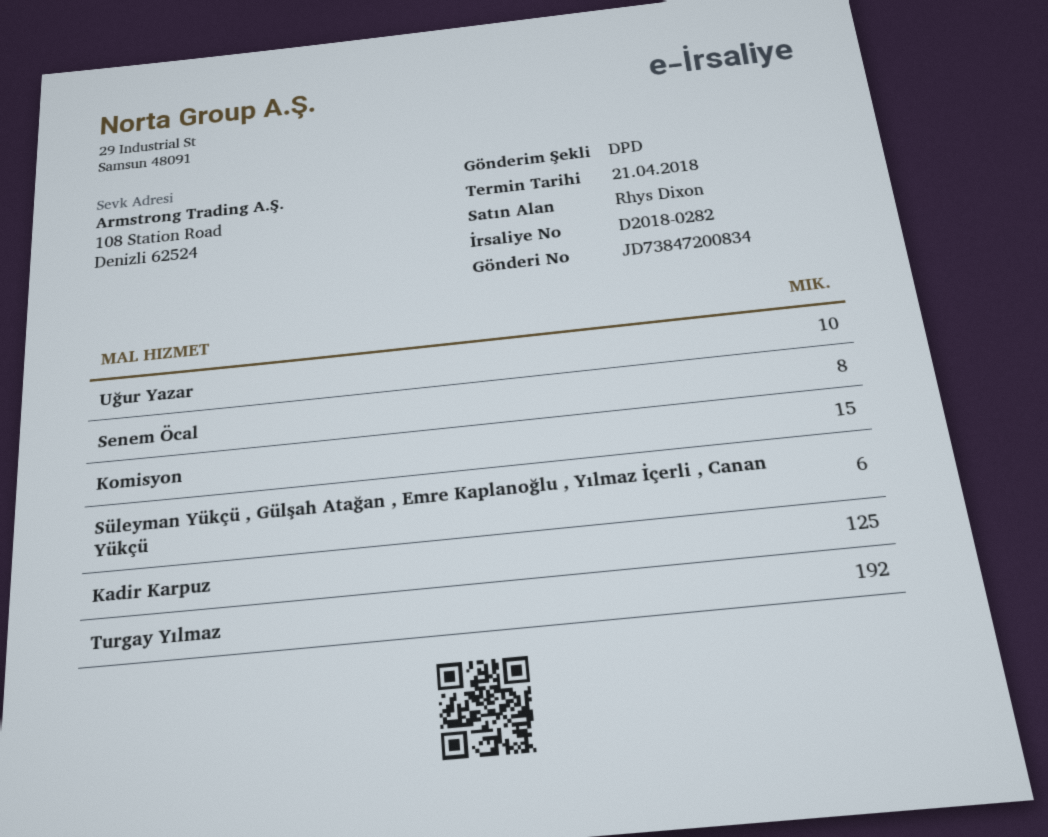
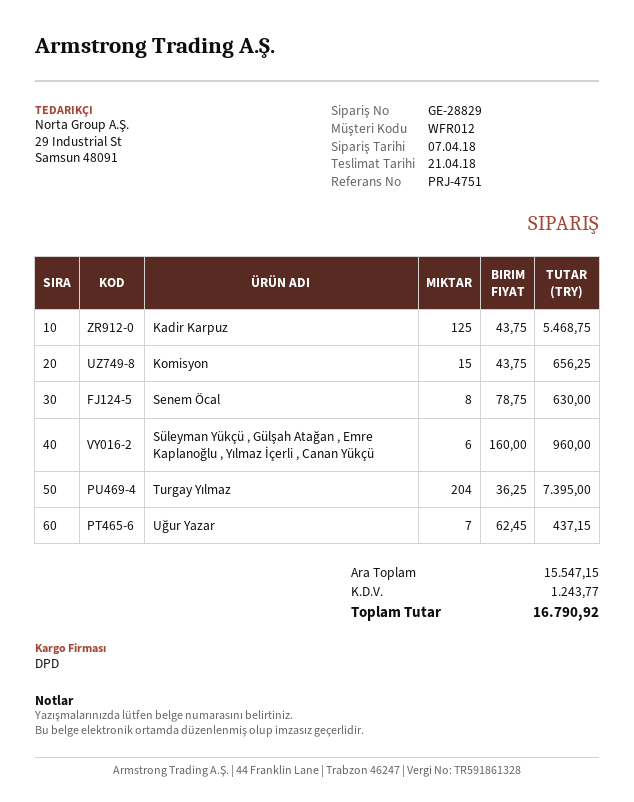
Uğur Yazar: 10 -> 7
Turgay Yılmaz: 192 -> 204

